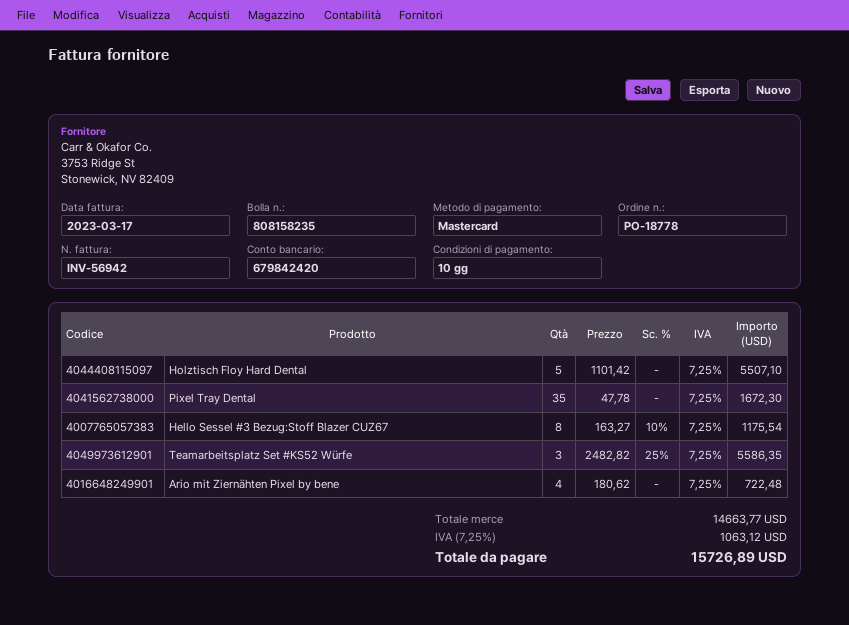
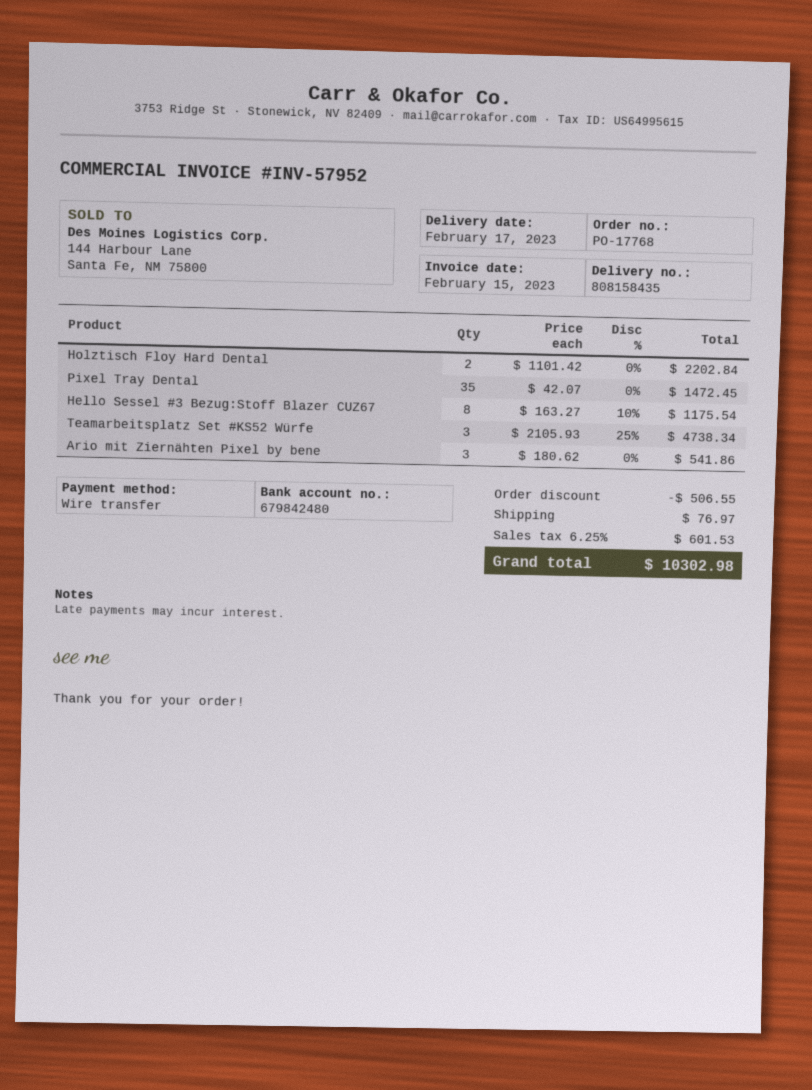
order number: PO-18778 -> PO-17768
delivery note number: 808158235 -> 808158435
invoice number: INV-56942 -> INV-57952
invoice date: 2023-03-17 -> 2023-02-15
payment method: Mastercard -> bank transfer
bank account: 679842420 -> 679842480
Holztisch Floy Hard Dental: 5 x 1101.42 = 5507.10 -> 2 x 1101.42 = 2202.84
Pixel Tray Dental: 35 x 47.78 = 1672.30 -> 35 x 42.07 = 1472.45
Teamarbeitsplatz Set #KS52 Würfe: 3 x 2482.82 - 25% = 5586.35 -> 3 x 2105.93 - 25% = 4738.34
Ario mit Ziernähten Pixel by bene: 4 x 180.62 = 722.48 -> 3 x 180.62 = 541.86
discount: none -> 506.55
shipping: none -> 76.97
tax: 7.25% = 1063.12 -> 6.25% = 601.53
total: 15726.89 -> 10302.98

